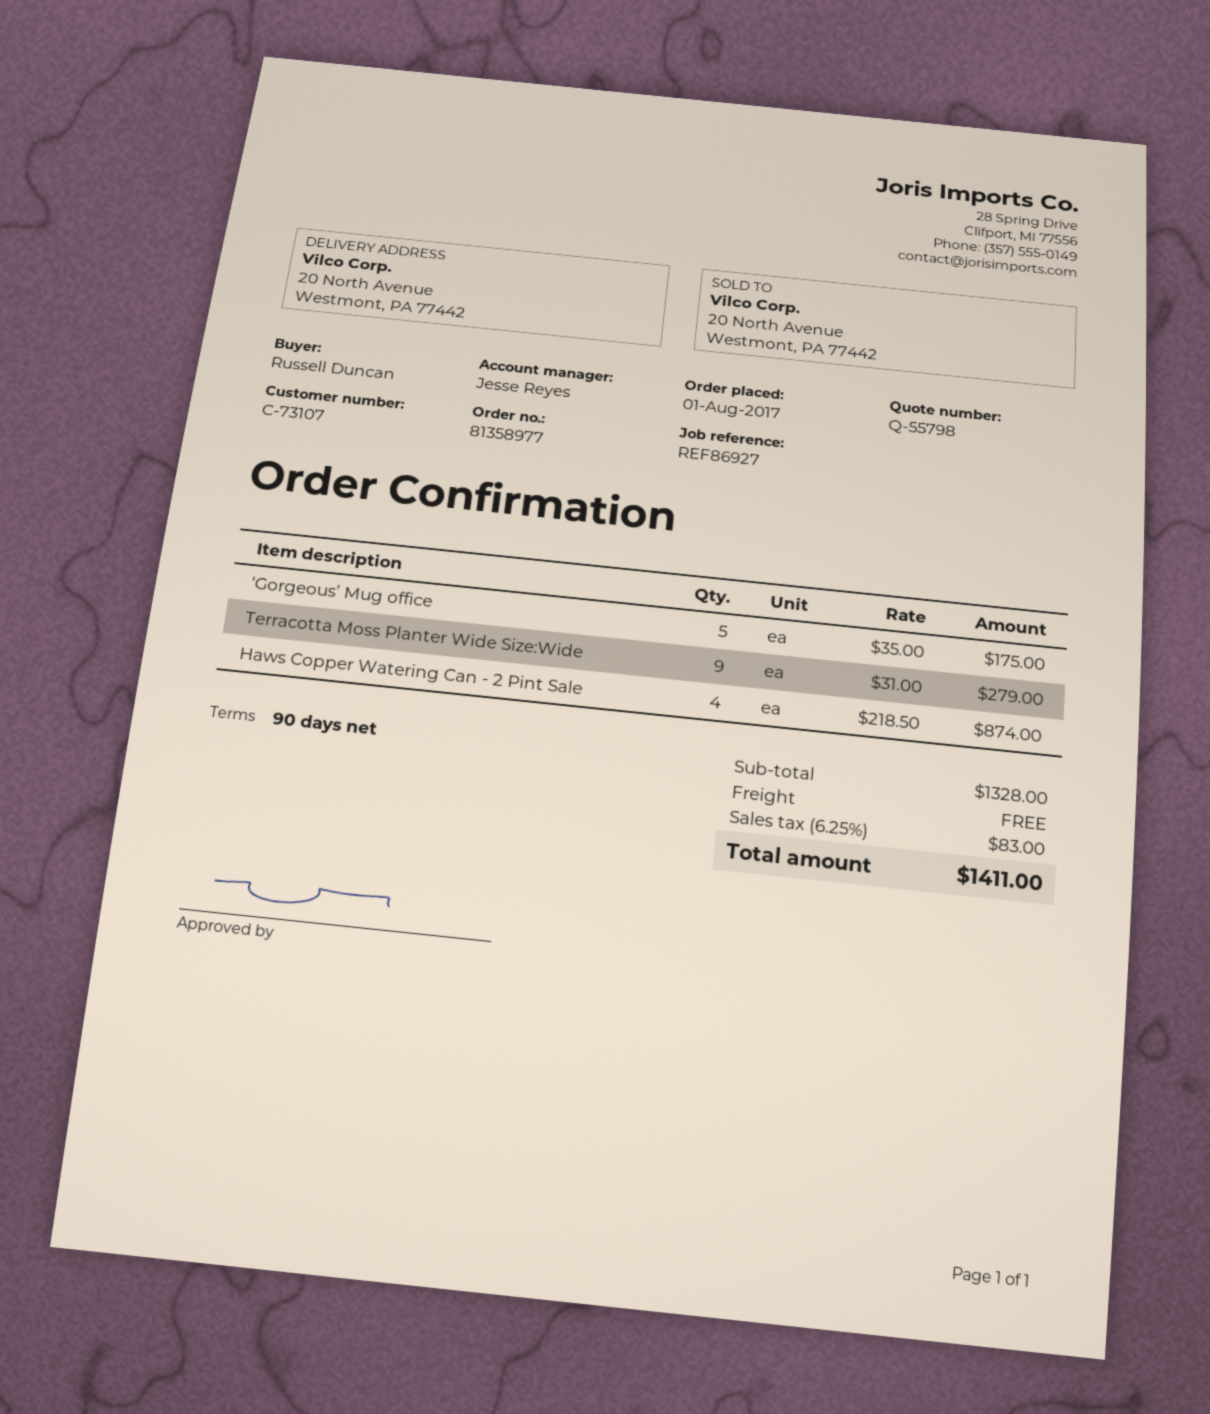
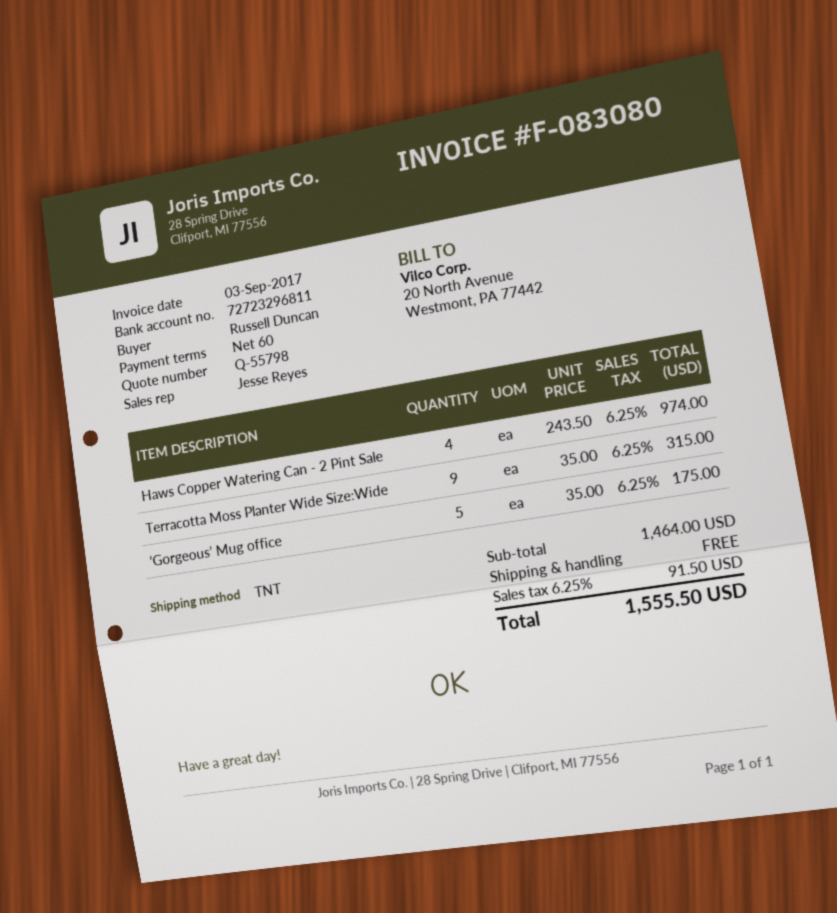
payment terms: 90 days -> 60 days
Terracotta Moss Planter Wide Size:Wide: 9 x 31.00 = 279.00 -> 9 x 35.00 = 315.00
Haws Copper Watering Can - 2 Pint Sale: 4 x 218.50 = 874.00 -> 4 x 243.50 = 974.00
subtotal: 1328.00 -> 1464.00
tax: 6.25% = 83.00 -> 6.25% = 91.50
total: 1411.00 -> 1555.50

